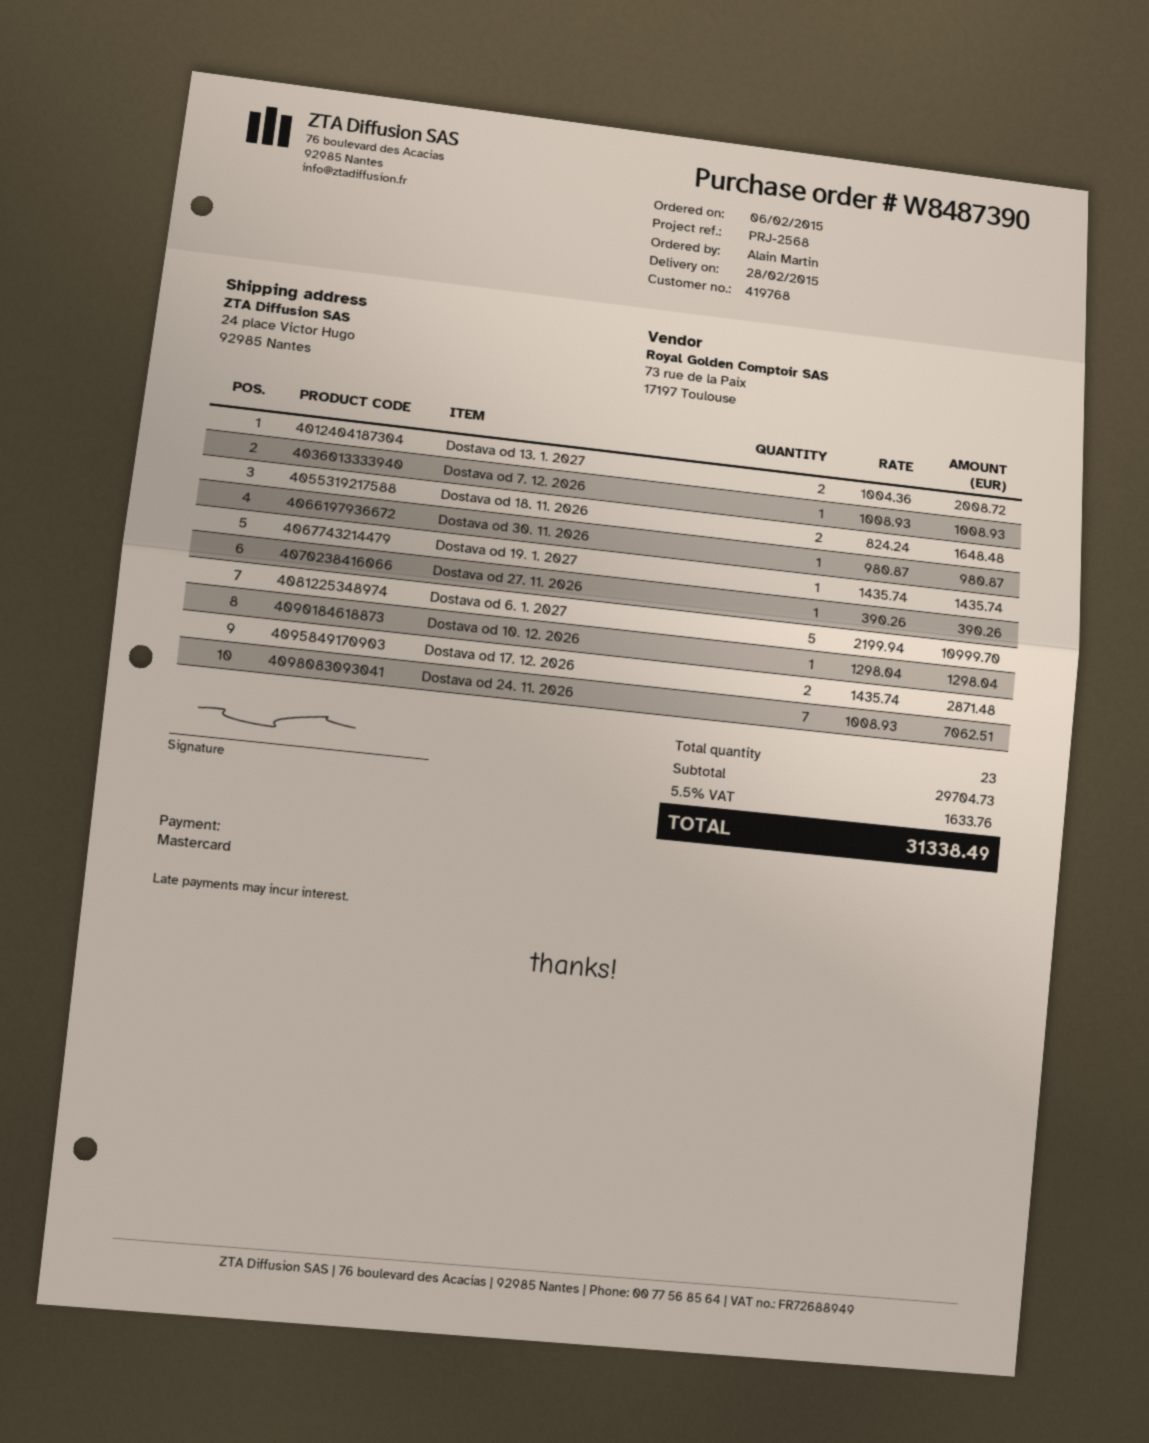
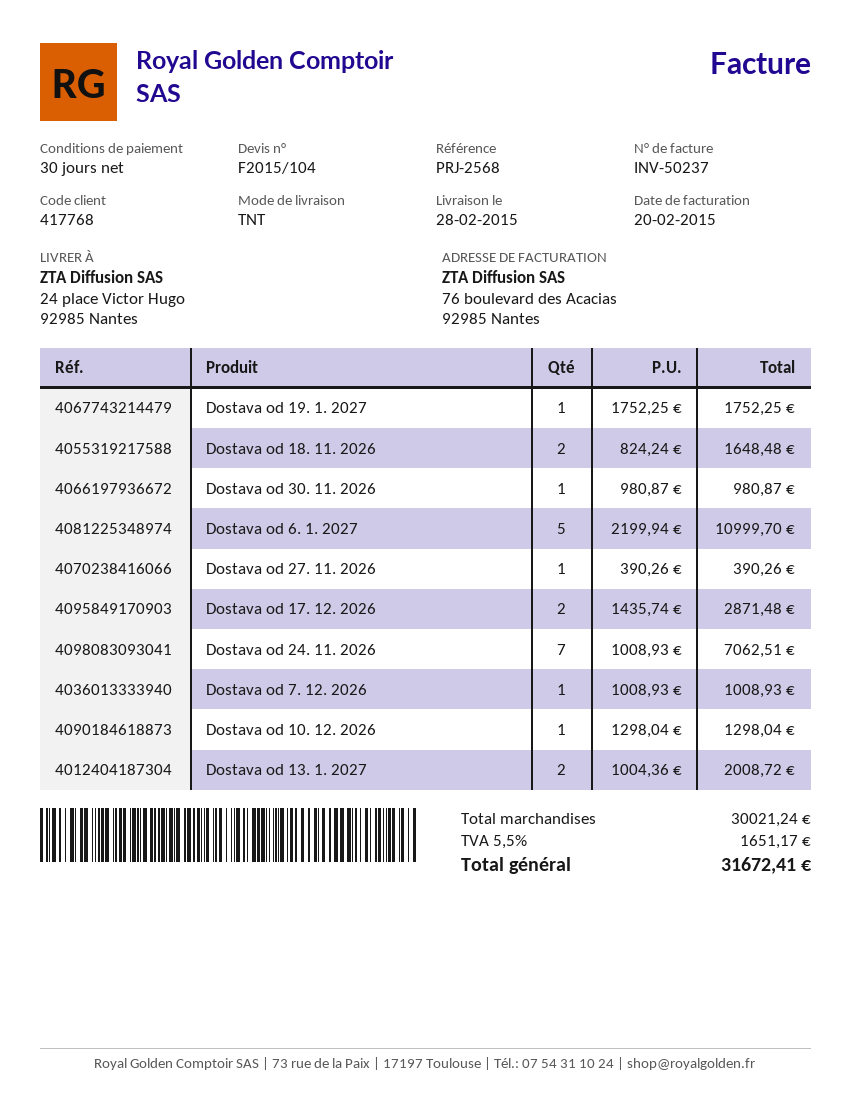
customer number: 419768 -> 417768
Dostava od 19. 1. 2027: 1 x 1435.74 = 1435.74 -> 1 x 1752.25 = 1752.25
subtotal: 29704.73 -> 30021.24
tax: 5.5% = 1633.76 -> 5.5% = 1651.17
total: 31338.49 -> 31672.41

